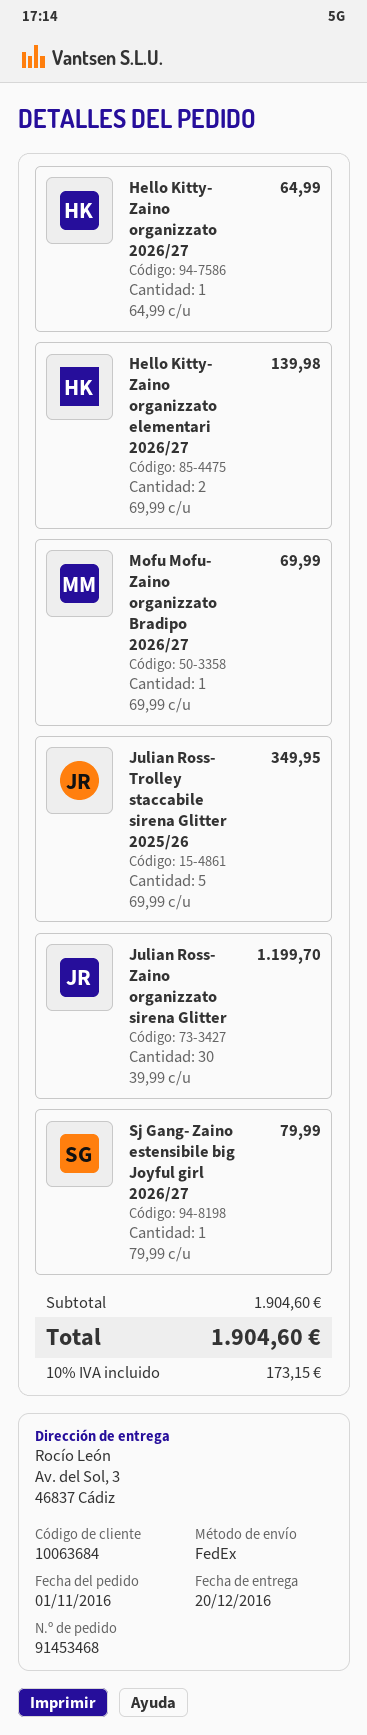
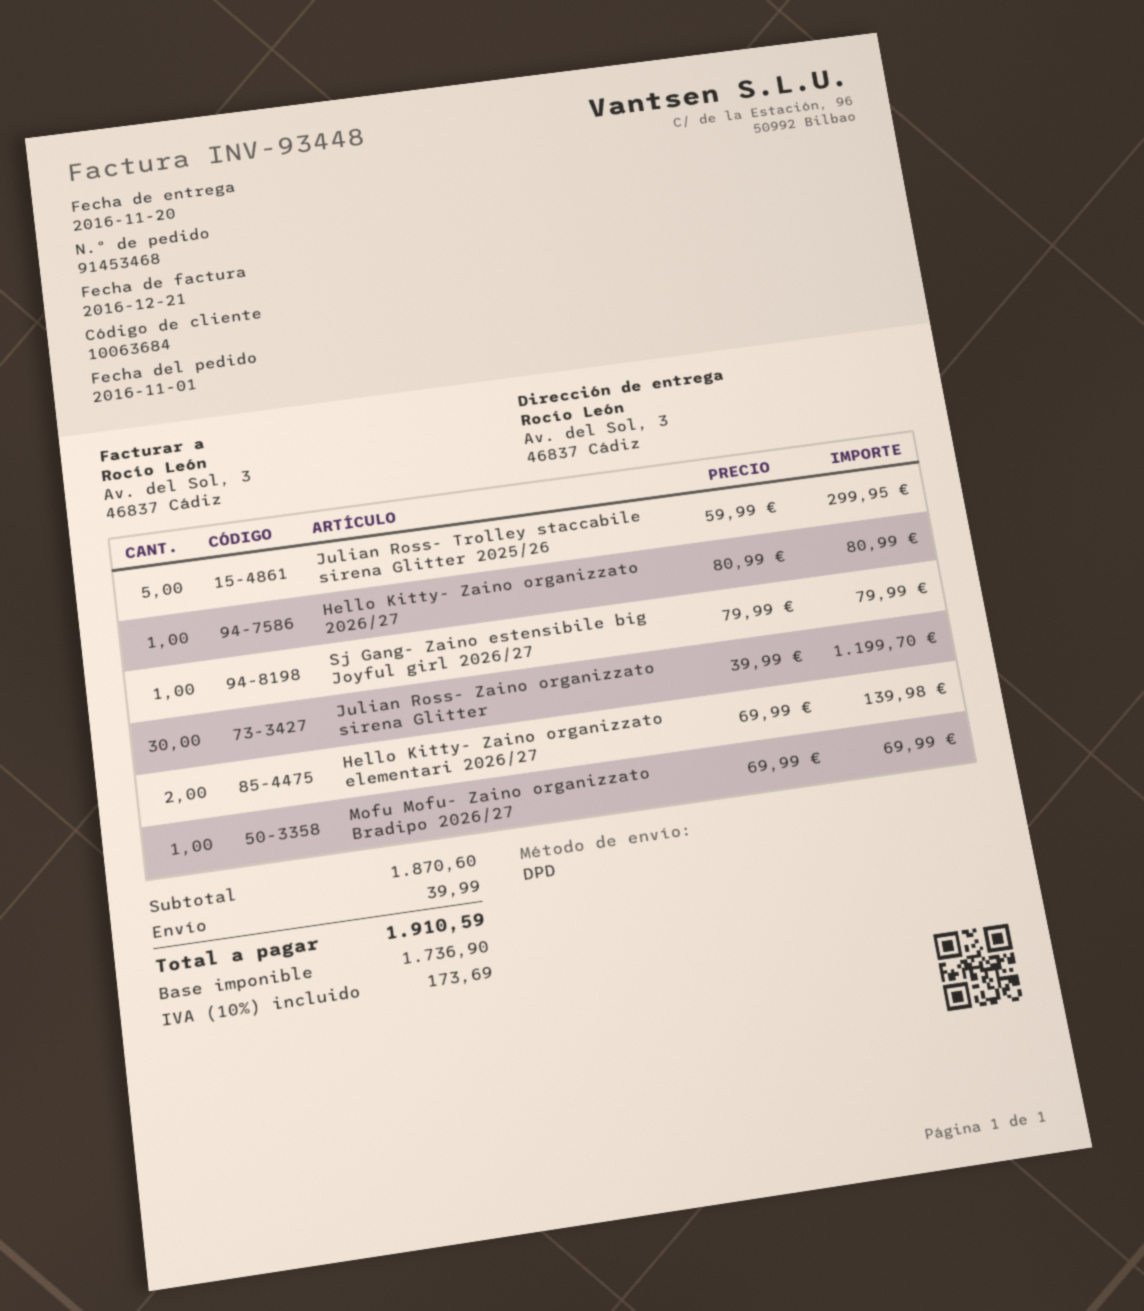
delivery date: 2016-12-20 -> 2016-11-20
shipping method: FedEx -> DPD
Hello Kitty- Zaino organizzato 2026/27: 1 x 64.99 = 64.99 -> 1 x 80.99 = 80.99
Julian Ross- Trolley staccabile sirena Glitter 2025/26: 5 x 69.99 = 349.95 -> 5 x 59.99 = 299.95
subtotal: 1904.60 -> 1870.60
shipping: none -> 39.99
tax: 10% = 173.15 -> 10% = 173.69
total: 1904.60 -> 1910.59

